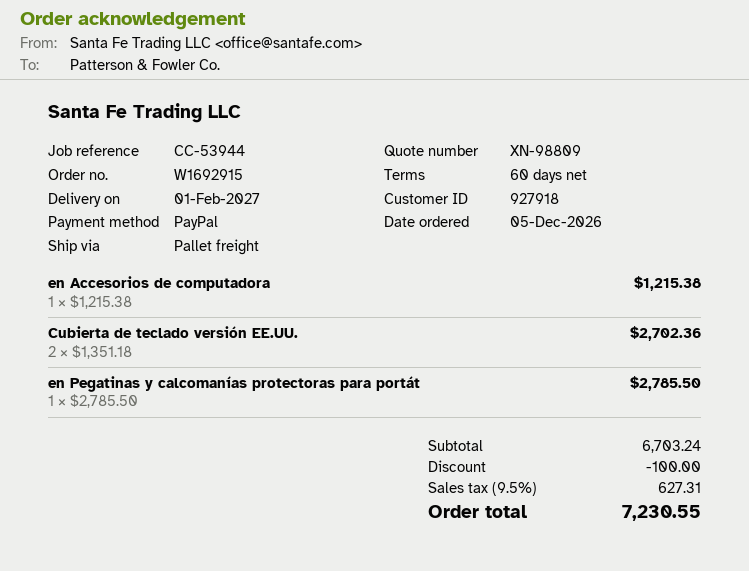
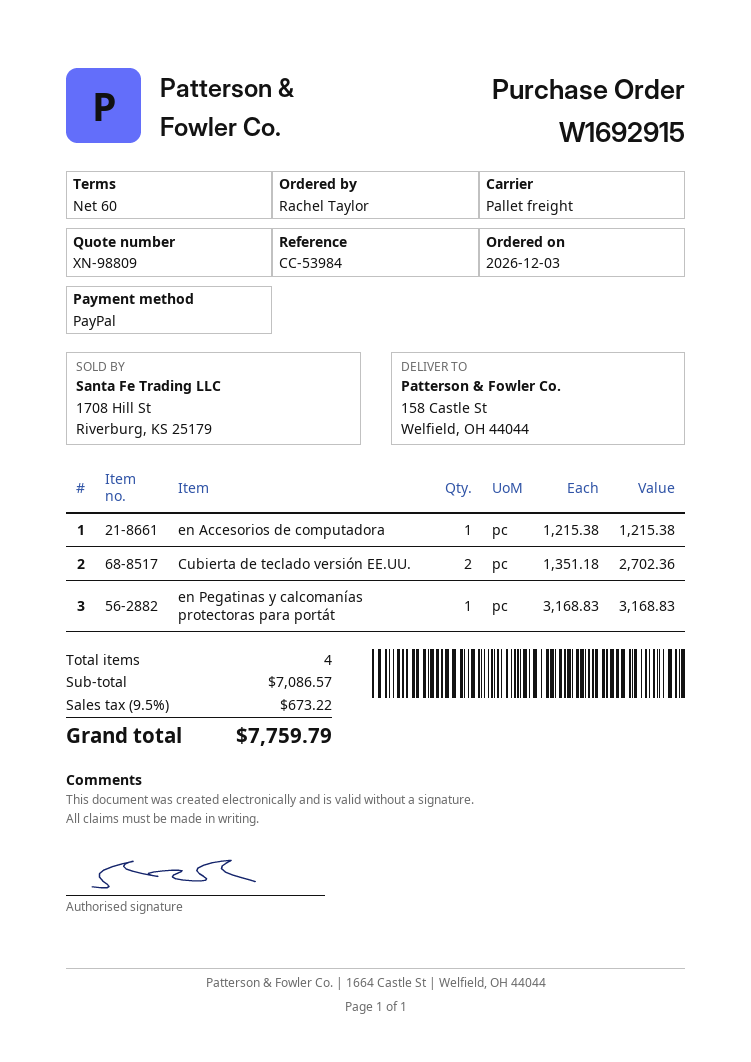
order date: 2026-12-05 -> 2026-12-03
reference: CC-53944 -> CC-53984
en Pegatinas y calcomanías protectoras para portát: 1 x 2785.50 = 2785.50 -> 1 x 3168.83 = 3168.83
subtotal: 6703.24 -> 7086.57
discount: 100.00 -> none
tax: 9.5% = 627.31 -> 9.5% = 673.22
total: 7230.55 -> 7759.79

